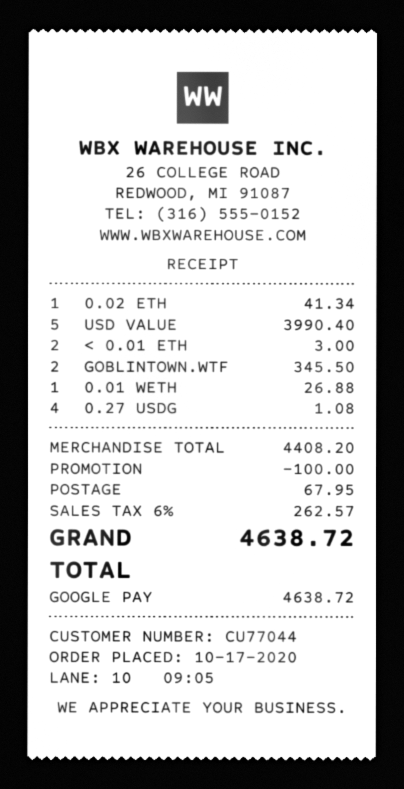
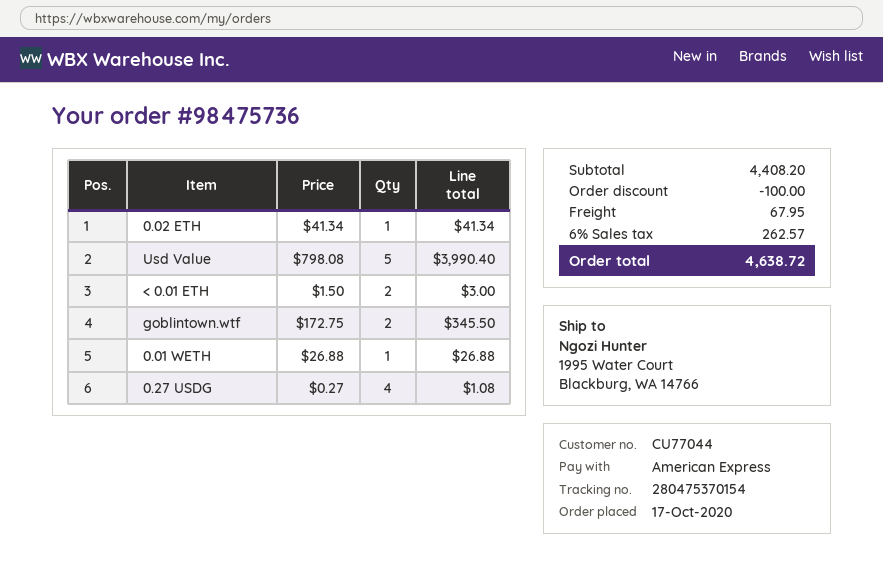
payment method: Google Pay -> American Express

